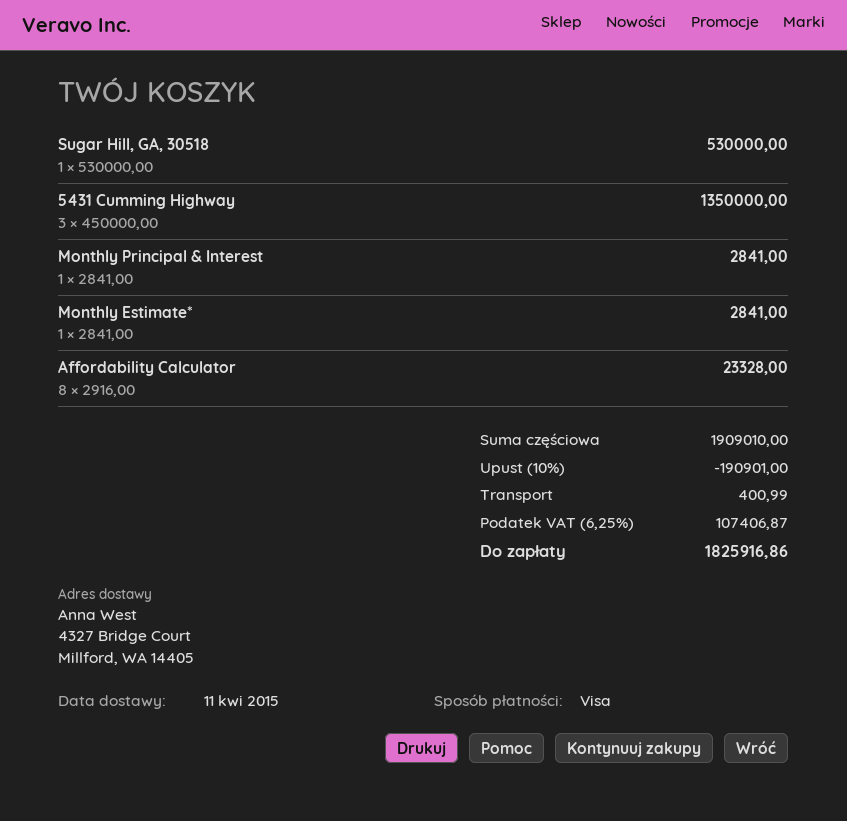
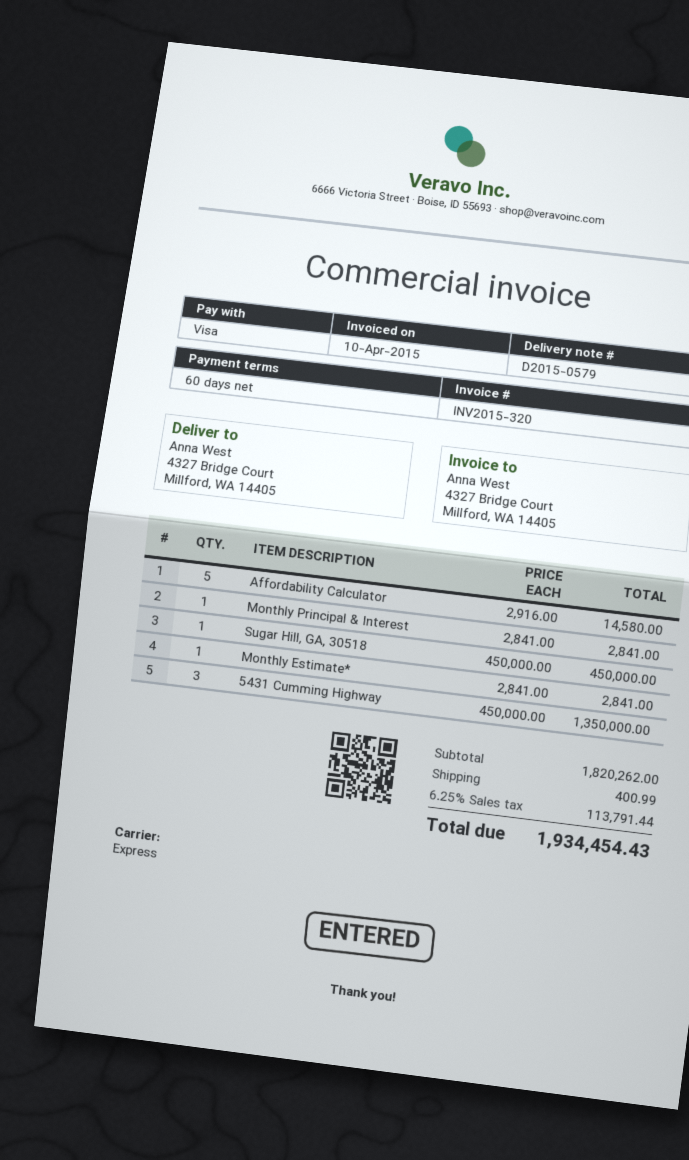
Sugar Hill, GA, 30518: 1 x 530000.00 = 530000.00 -> 1 x 450000.00 = 450000.00
Affordability Calculator: 8 x 2916.00 = 23328.00 -> 5 x 2916.00 = 14580.00
subtotal: 1909010.00 -> 1820262.00
discount: 10% = 190901.00 -> none
tax: 6.25% = 107406.87 -> 6.25% = 113791.44
total: 1825916.86 -> 1934454.43

